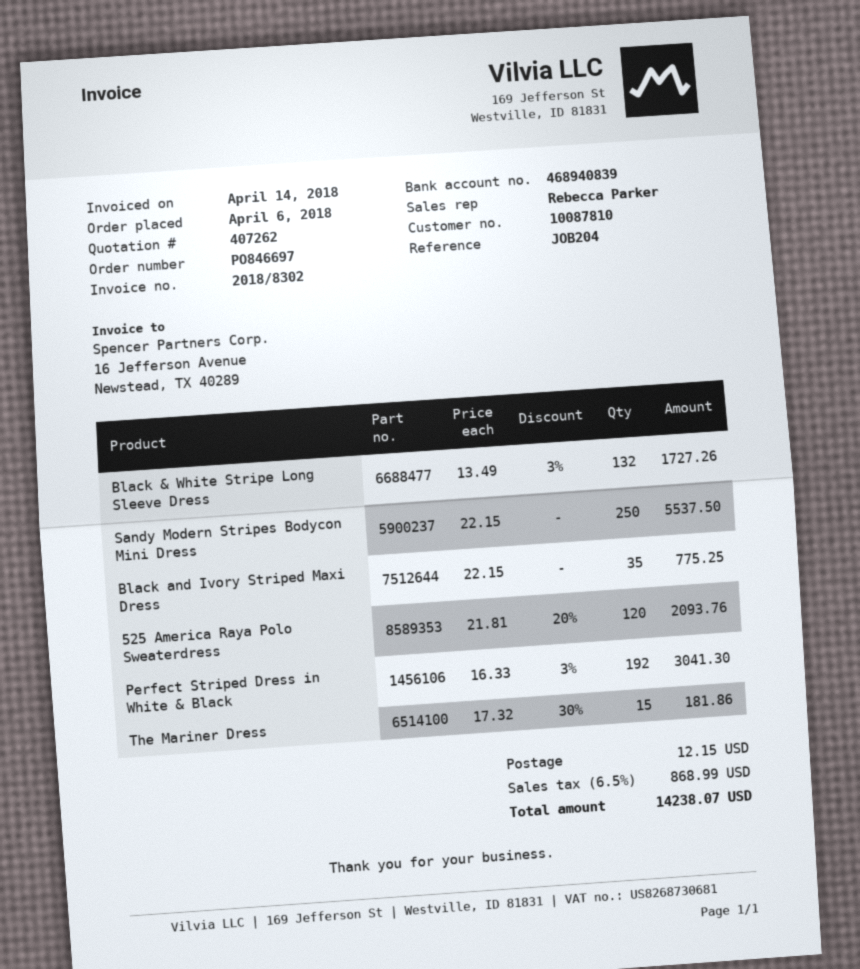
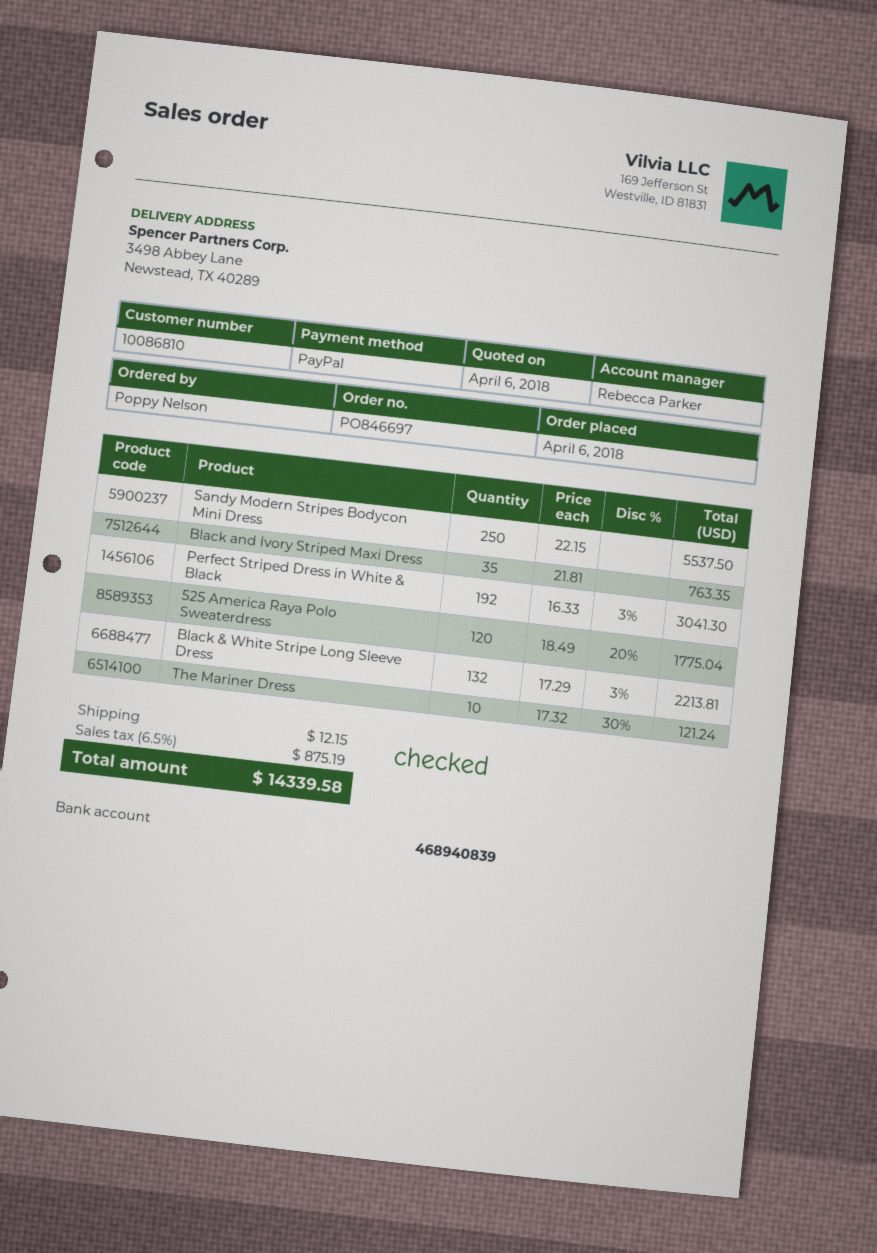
customer number: 10087810 -> 10086810
Black & White Stripe Long Sleeve Dress: 132 x 13.49 - 3% = 1727.26 -> 132 x 17.29 - 3% = 2213.81
Black and Ivory Striped Maxi Dress: 35 x 22.15 = 775.25 -> 35 x 21.81 = 763.35
525 America Raya Polo Sweaterdress: 120 x 21.81 - 20% = 2093.76 -> 120 x 18.49 - 20% = 1775.04
The Mariner Dress: 15 x 17.32 - 30% = 181.86 -> 10 x 17.32 - 30% = 121.24
tax: 6.5% = 868.99 -> 6.5% = 875.19
total: 14238.07 -> 14339.58

